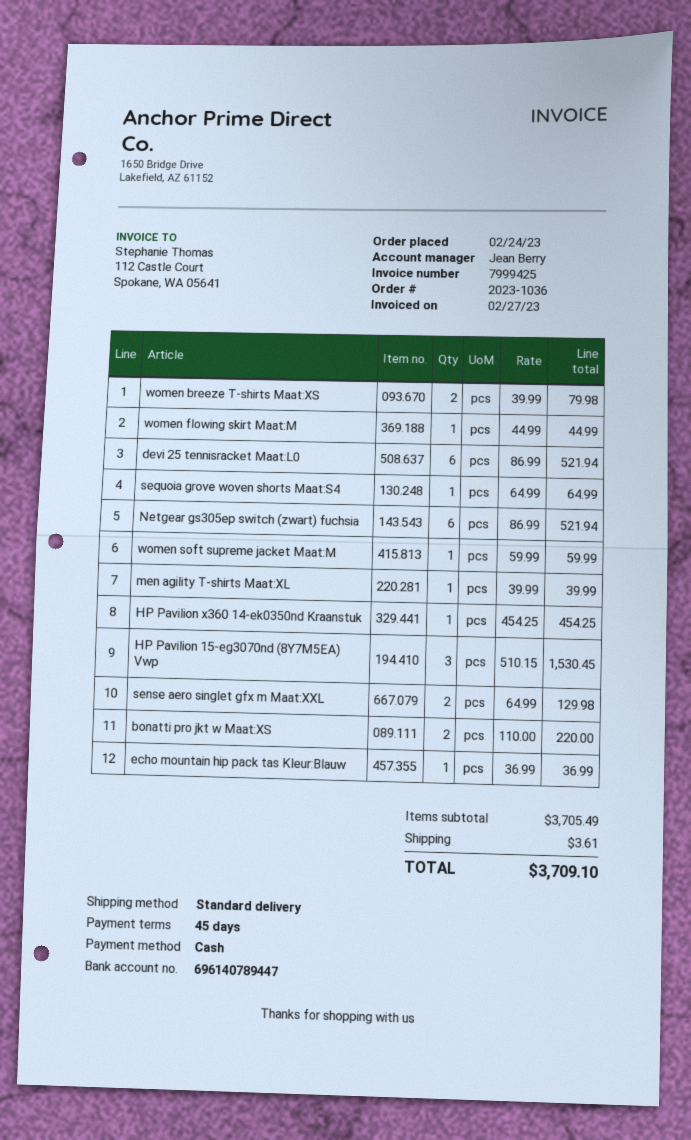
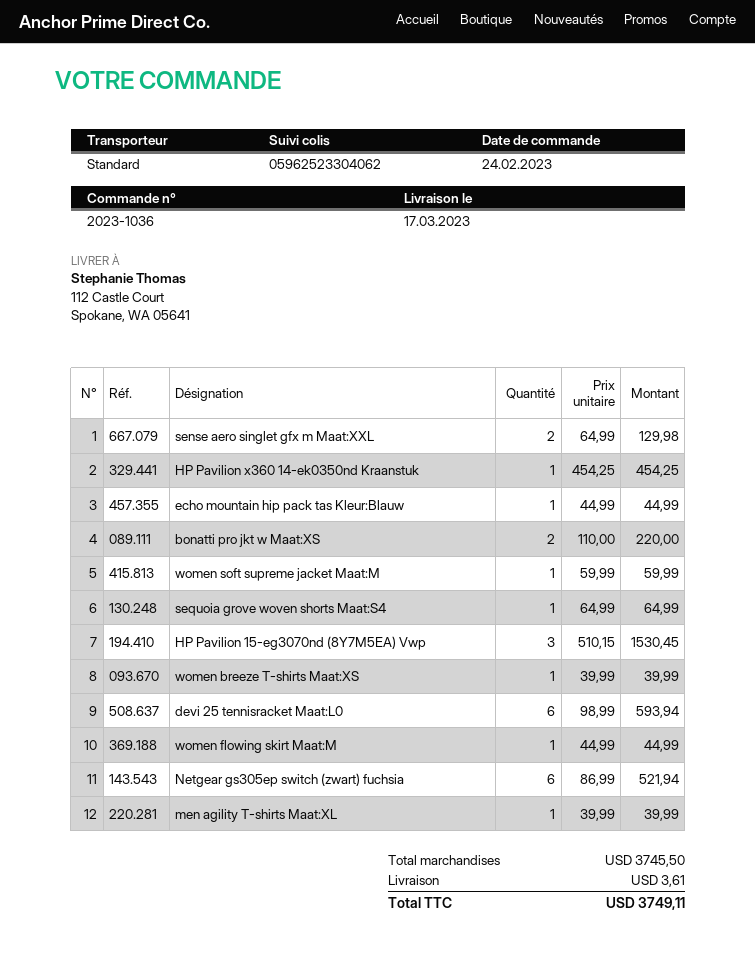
women breeze T-shirts Maat:XS: 2 x 39.99 = 79.98 -> 1 x 39.99 = 39.99
devi 25 tennisracket Maat:L0: 6 x 86.99 = 521.94 -> 6 x 98.99 = 593.94
echo mountain hip pack tas Kleur:Blauw: 1 x 36.99 = 36.99 -> 1 x 44.99 = 44.99
subtotal: 3705.49 -> 3745.50
total: 3709.10 -> 3749.11

